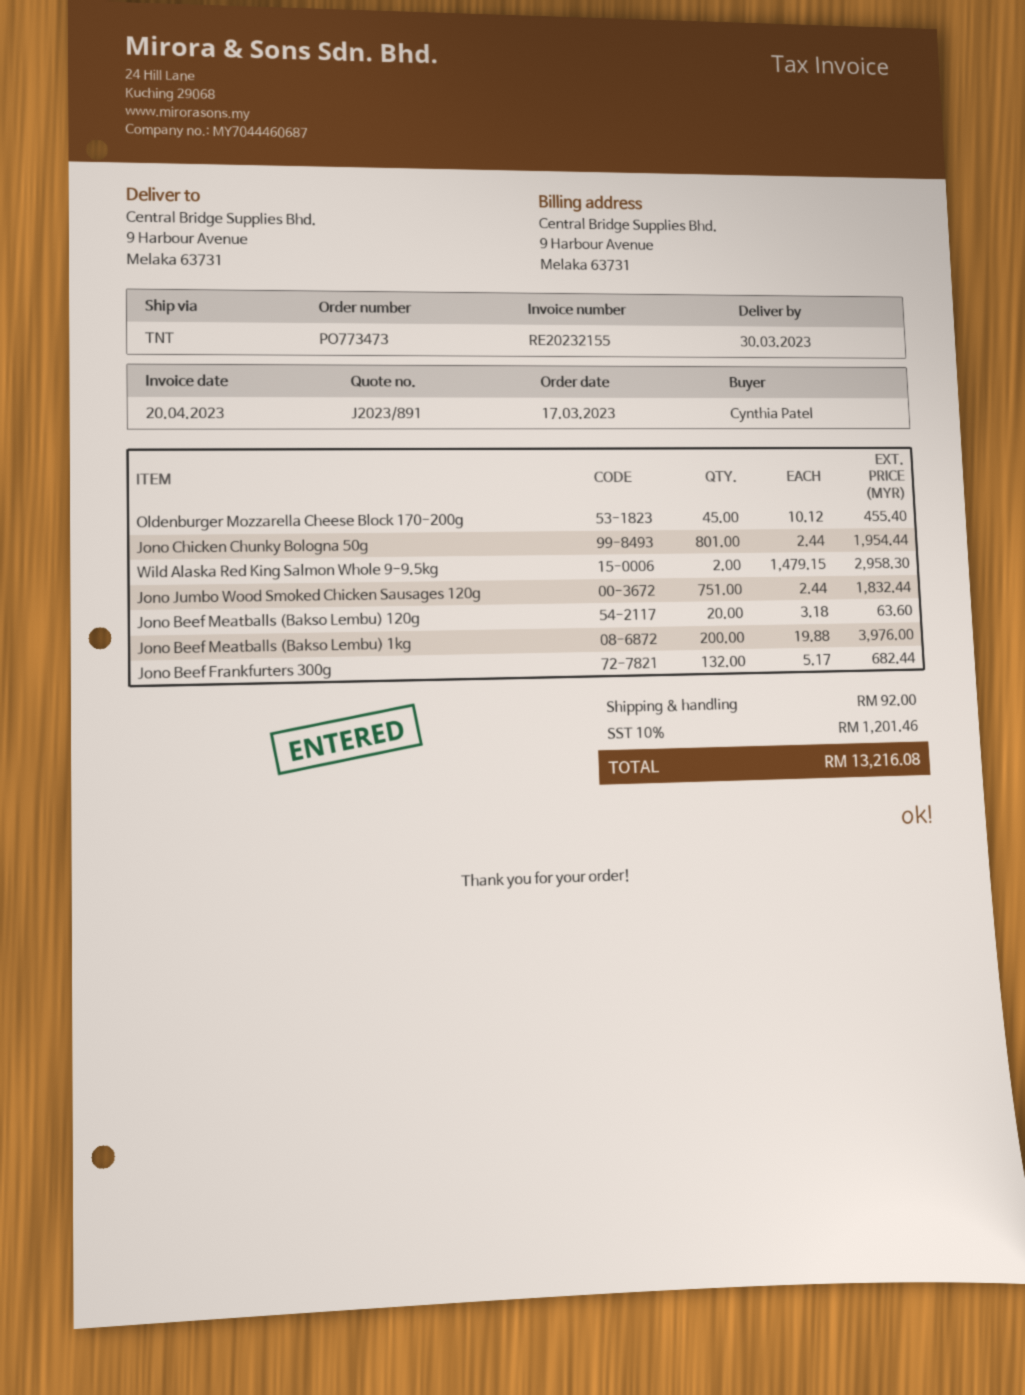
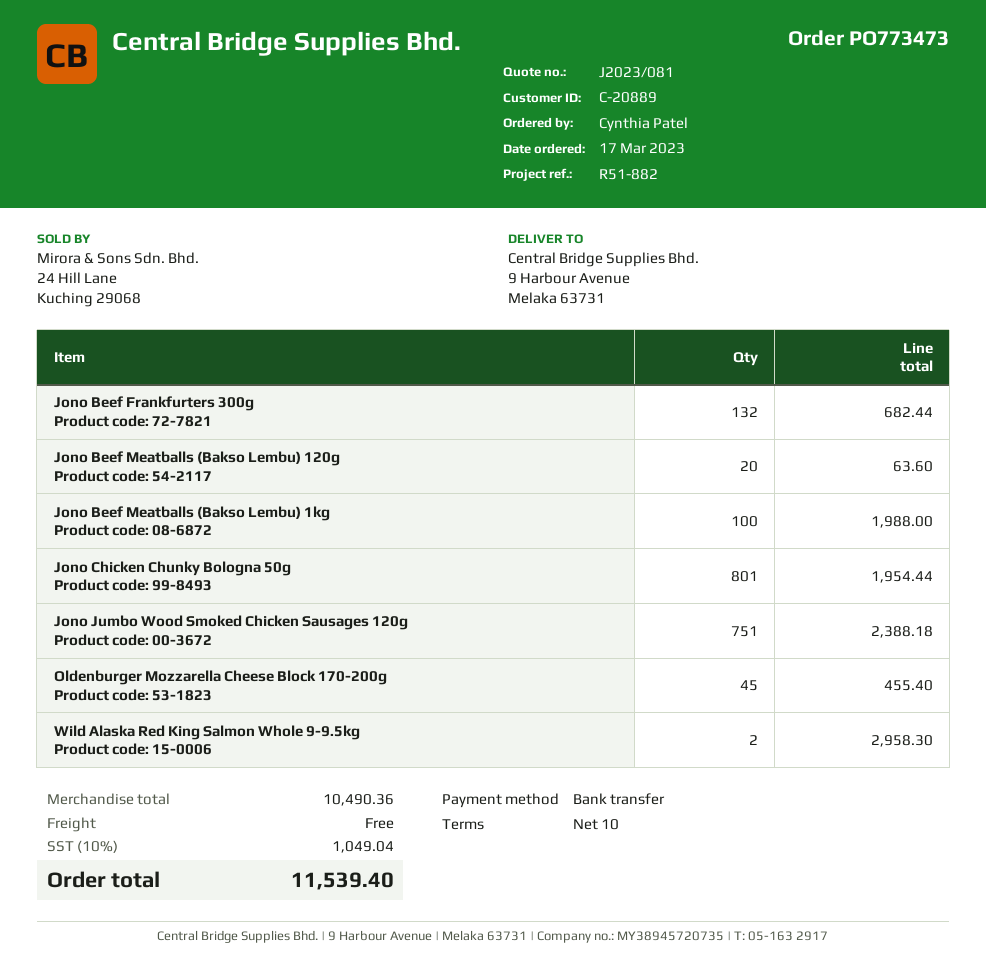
quote number: J2023/891 -> J2023/081
Jono Jumbo Wood Smoked Chicken Sausages 120g: 751 for 1832.44 -> 751 for 2388.18
Jono Beef Meatballs (Bakso Lembu) 1kg: 200 for 3976.00 -> 100 for 1988.00
shipping: 92.00 -> 0.00
tax: 10% = 1201.46 -> 10% = 1049.04
total: 13216.08 -> 11539.40

